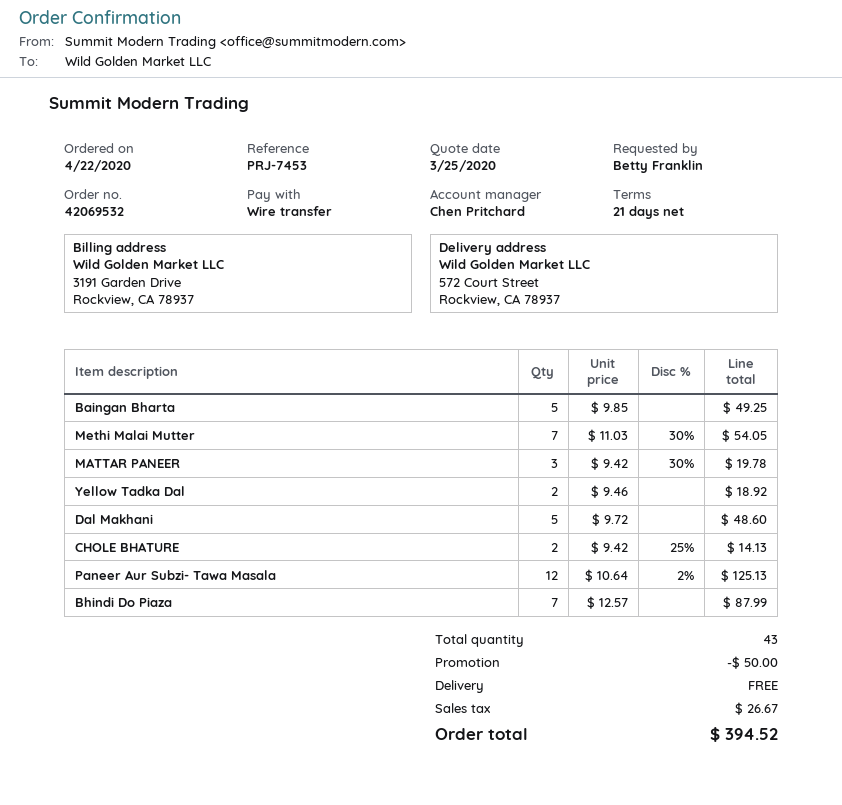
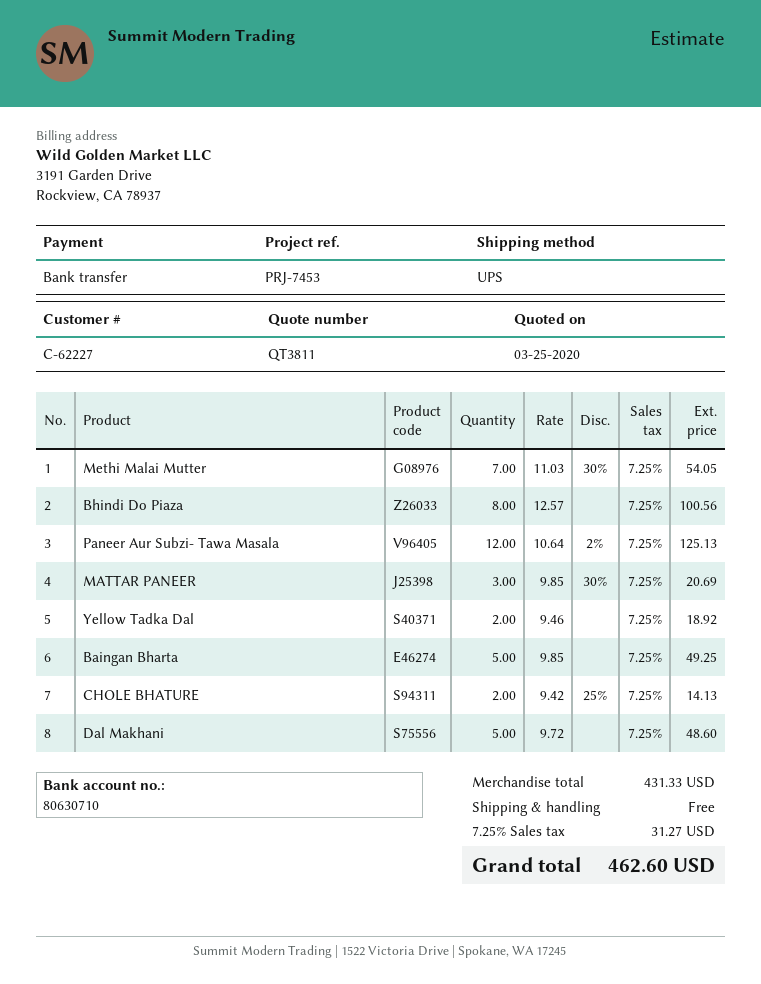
MATTAR PANEER: 3 x 9.42 - 30% = 19.78 -> 3 x 9.85 - 30% = 20.69
Bhindi Do Piaza: 7 x 12.57 = 87.99 -> 8 x 12.57 = 100.56
discount: 50.00 -> none
tax: 26.67 -> 31.27
total: 394.52 -> 462.60

